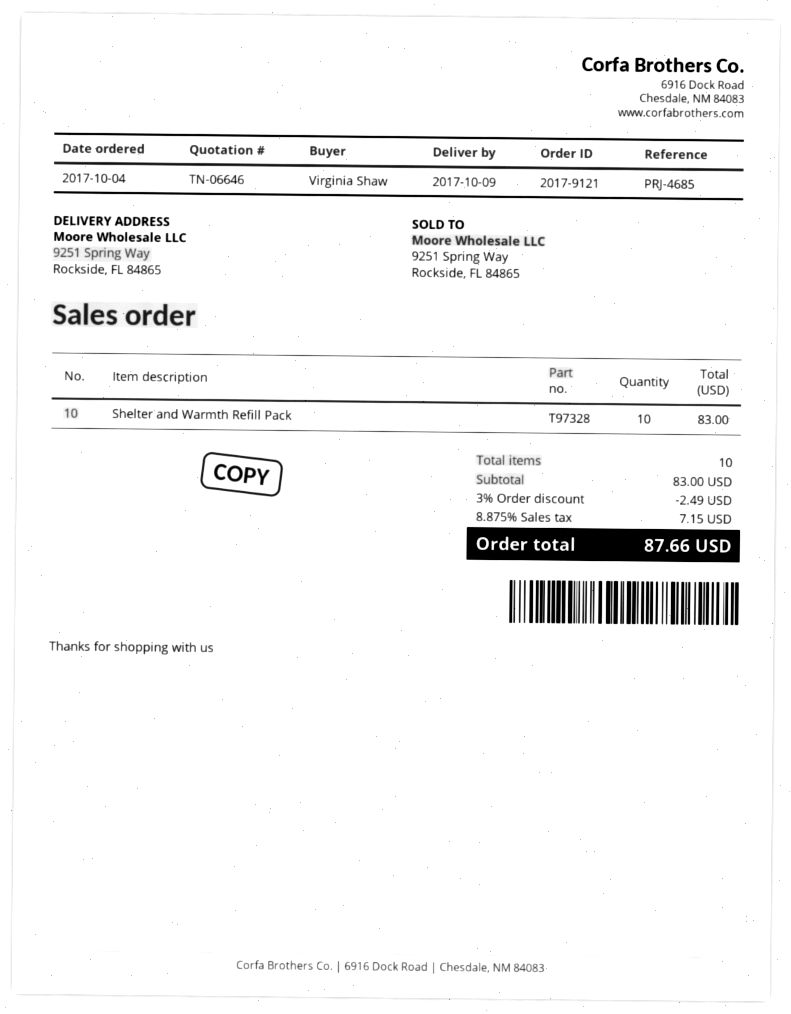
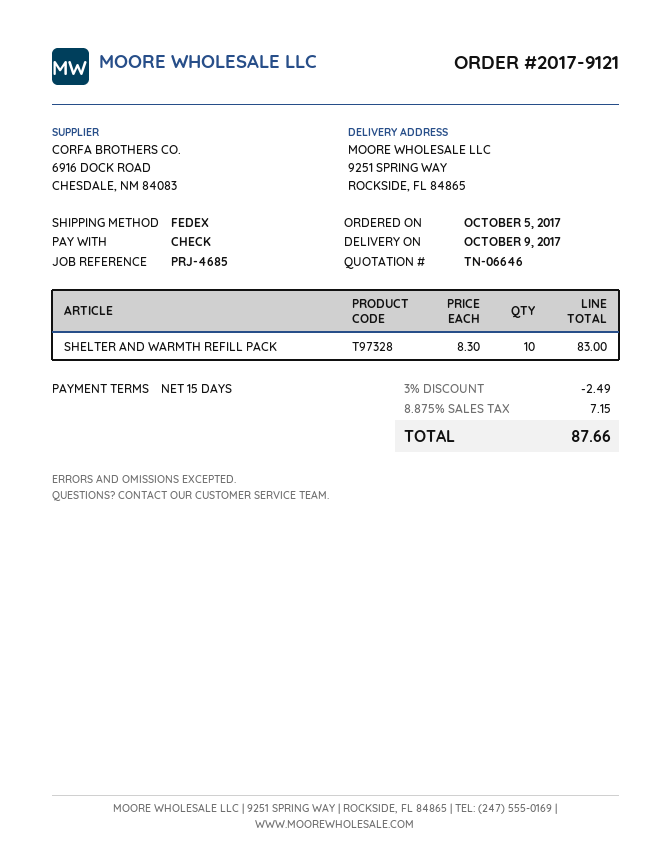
order date: 2017-10-04 -> 2017-10-05

